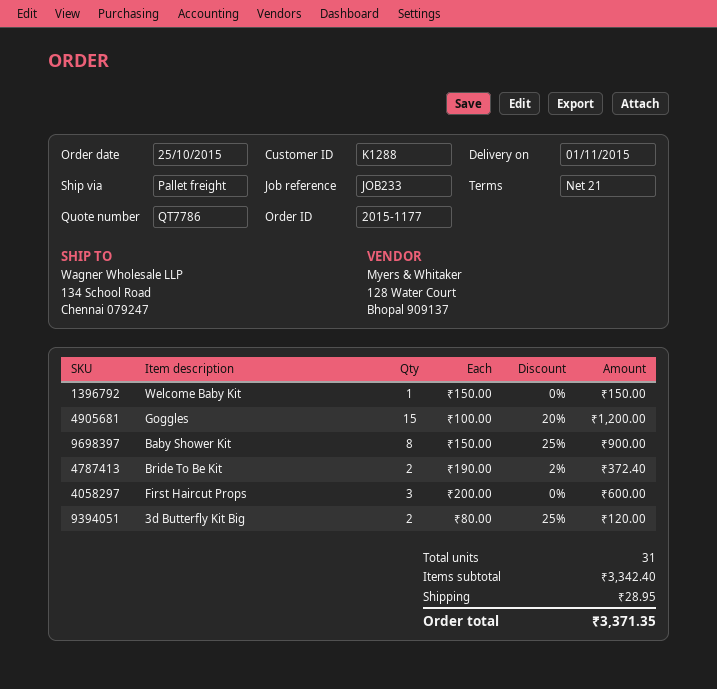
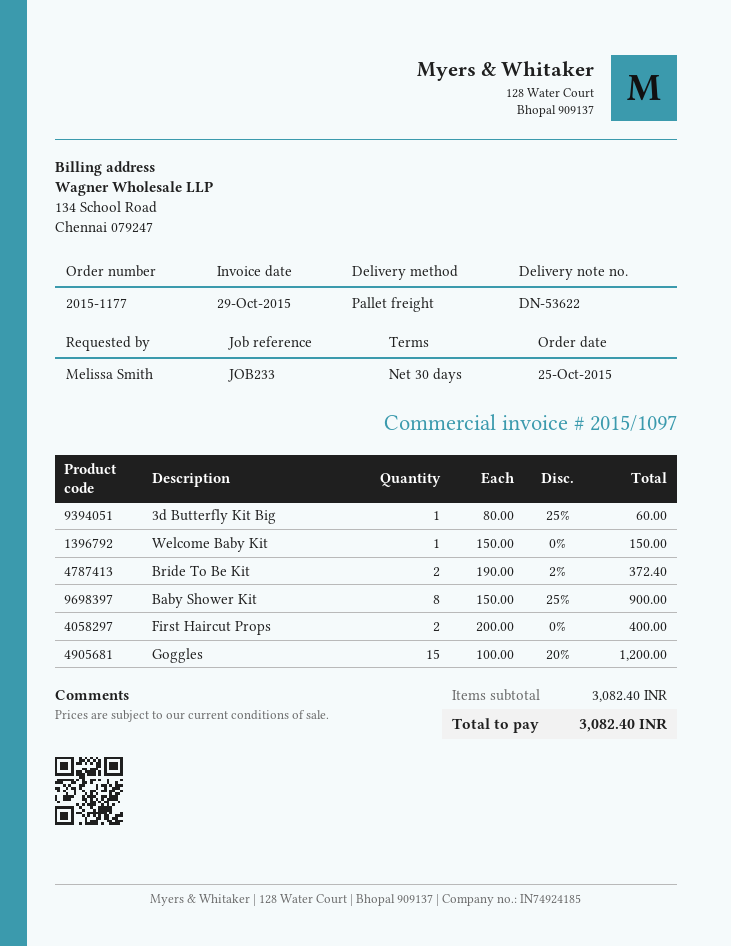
payment terms: 21 days -> 30 days
First Haircut Props: 3 x 200.00 = 600.00 -> 2 x 200.00 = 400.00
3d Butterfly Kit Big: 2 x 80.00 - 25% = 120.00 -> 1 x 80.00 - 25% = 60.00
subtotal: 3342.40 -> 3082.40
shipping: 28.95 -> none
total: 3371.35 -> 3082.40

